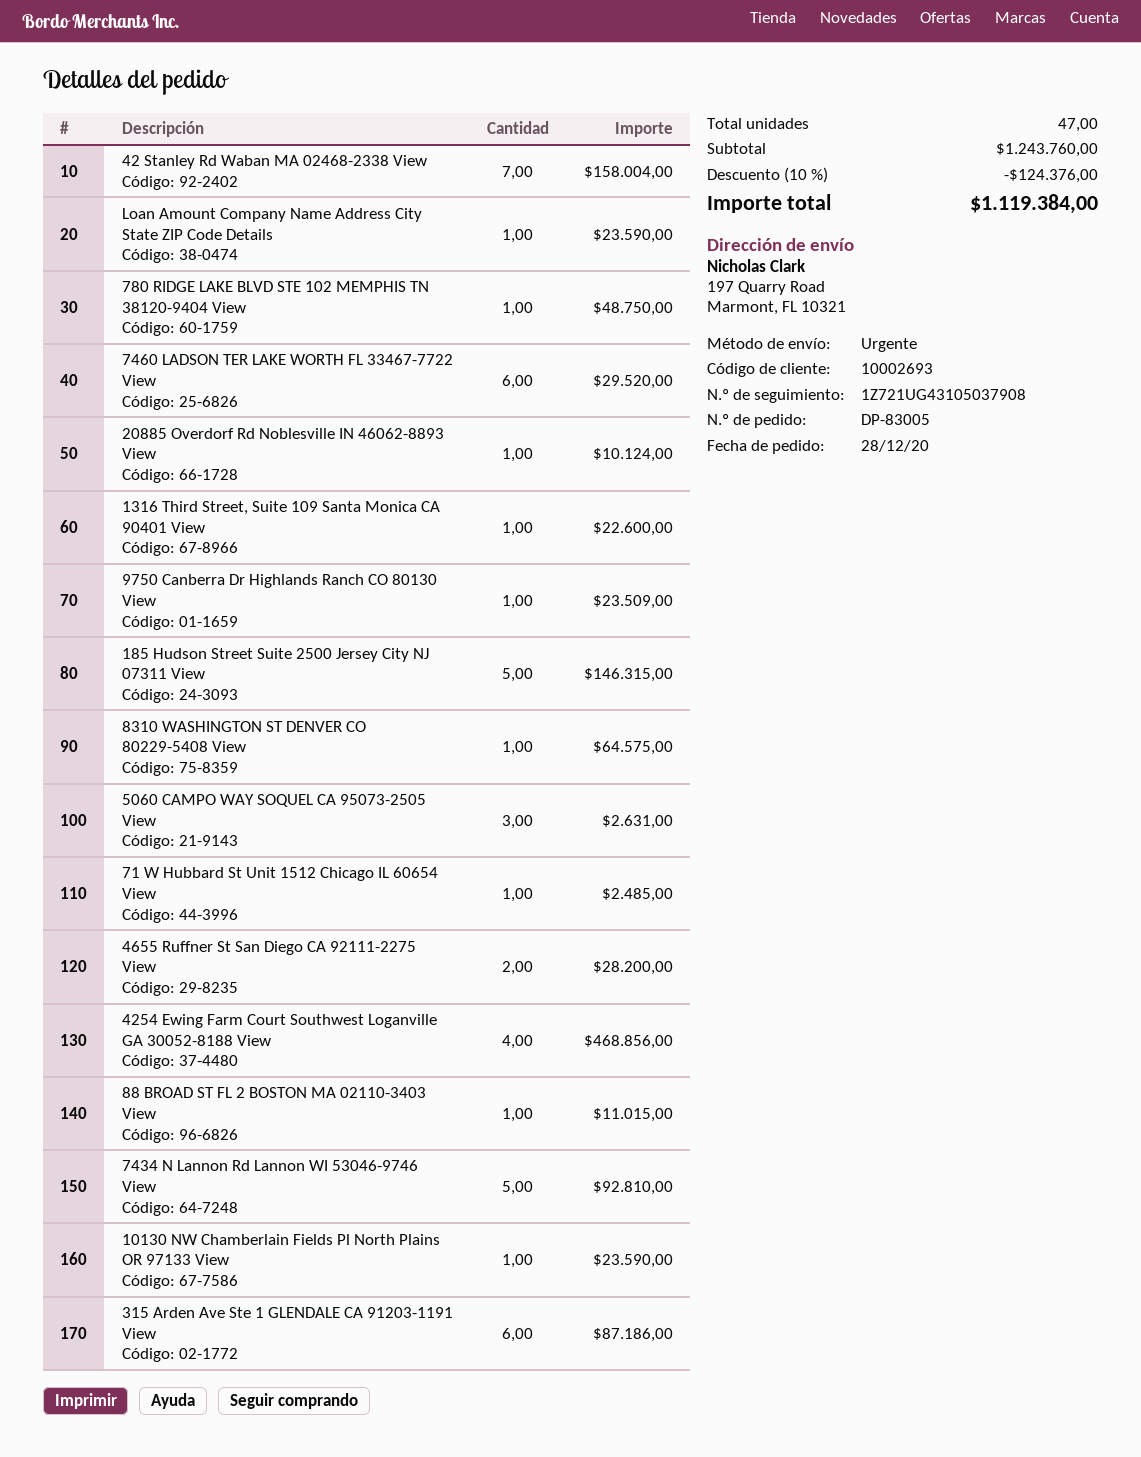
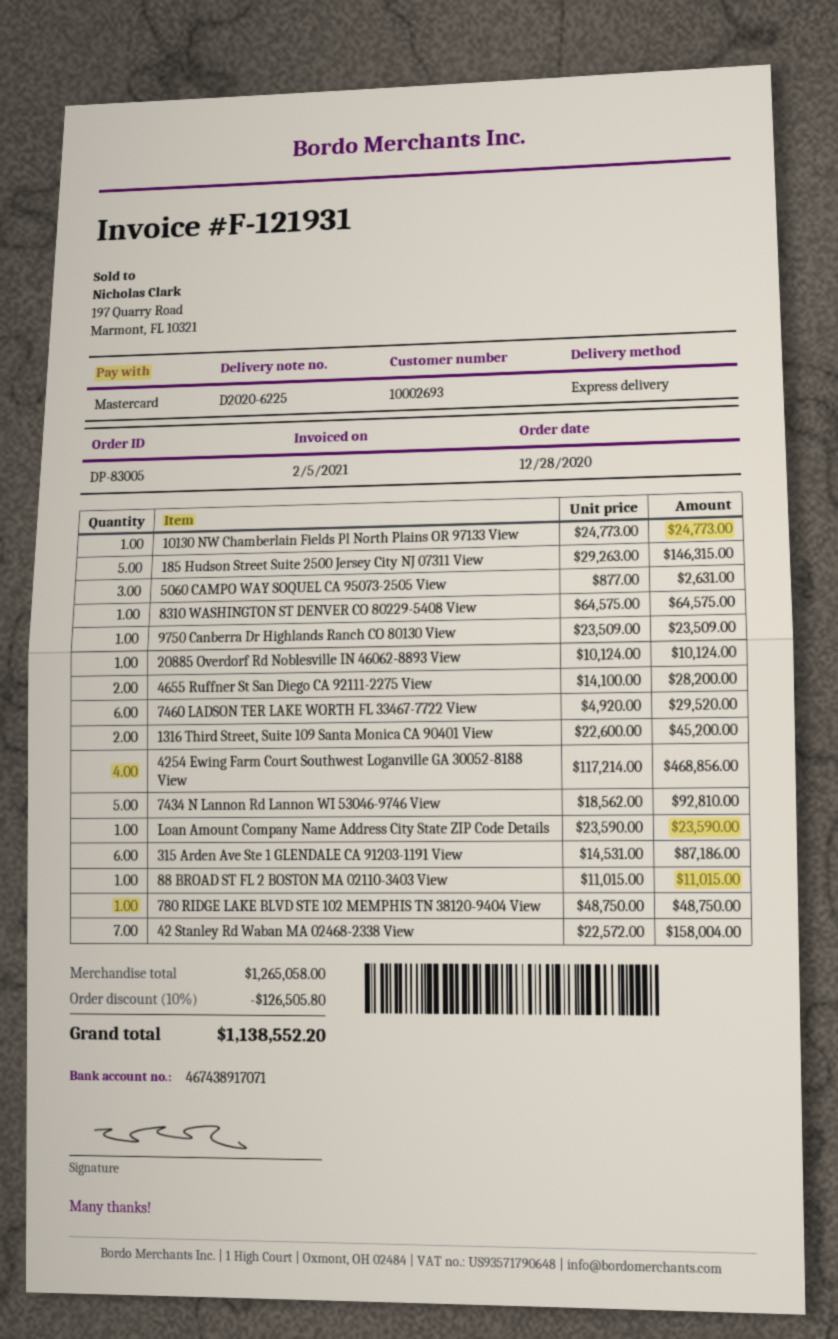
1316 Third Street, Suite 109 Santa Monica CA 90401 View: 1 for 22600.00 -> 2 for 45200.00
71 W Hubbard St Unit 1512 Chicago IL 60654 View: 1 for 2485.00 -> none
10130 NW Chamberlain Fields Pl North Plains OR 97133 View: 1 for 23590.00 -> 1 for 24773.00
subtotal: 1243760.00 -> 1265058.00
discount: 10% = 124376.00 -> 10% = 126505.80
total: 1119384.00 -> 1138552.20

